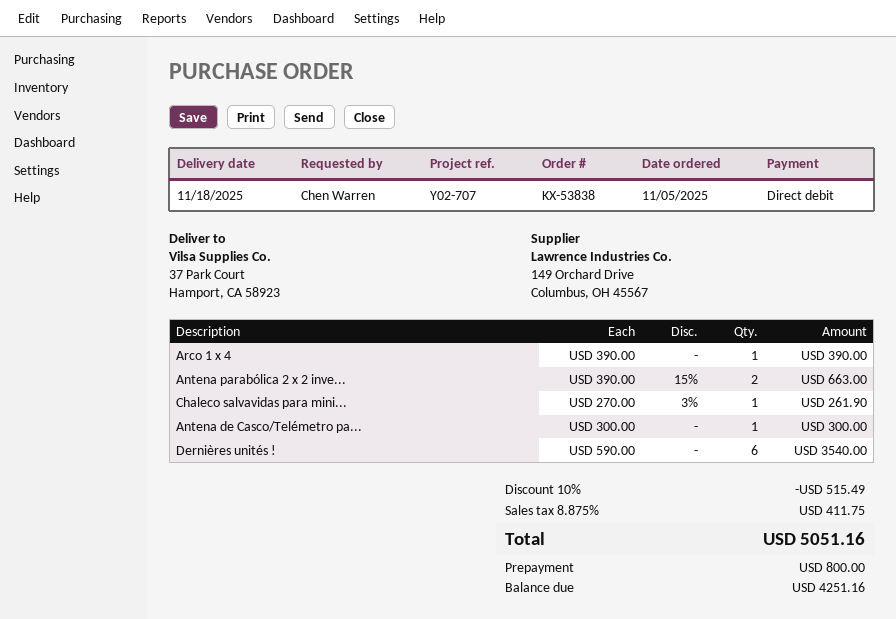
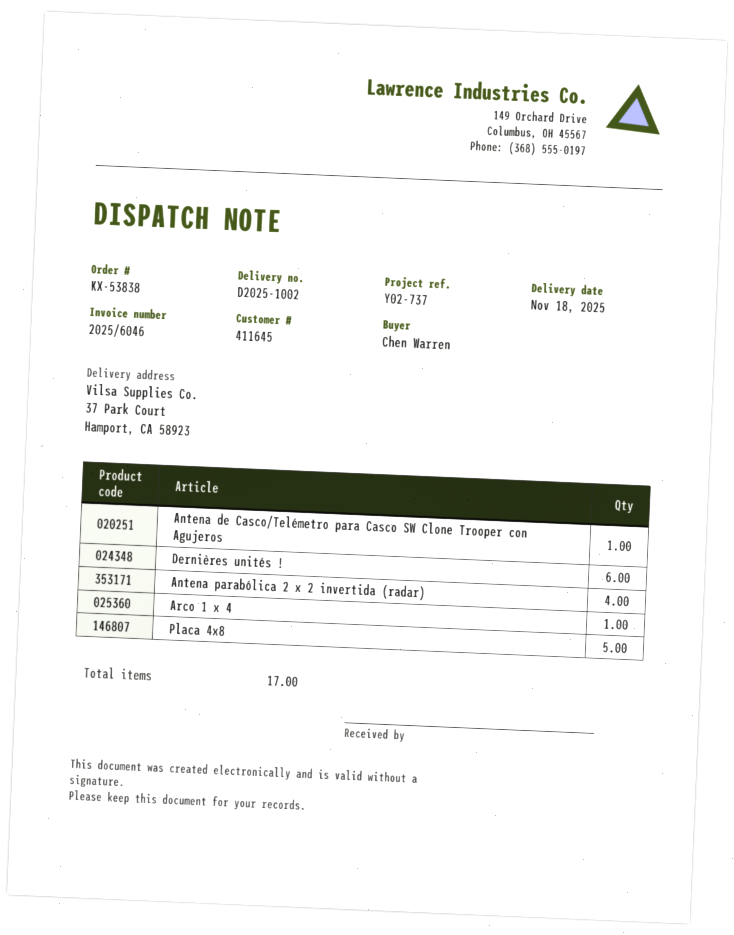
reference: Y02-707 -> Y02-737
Antena parabólica 2 x 2 inve...: 2 -> 4
Chaleco salvavidas para mini...: 1 -> none
Placa 4x8: none -> 5

